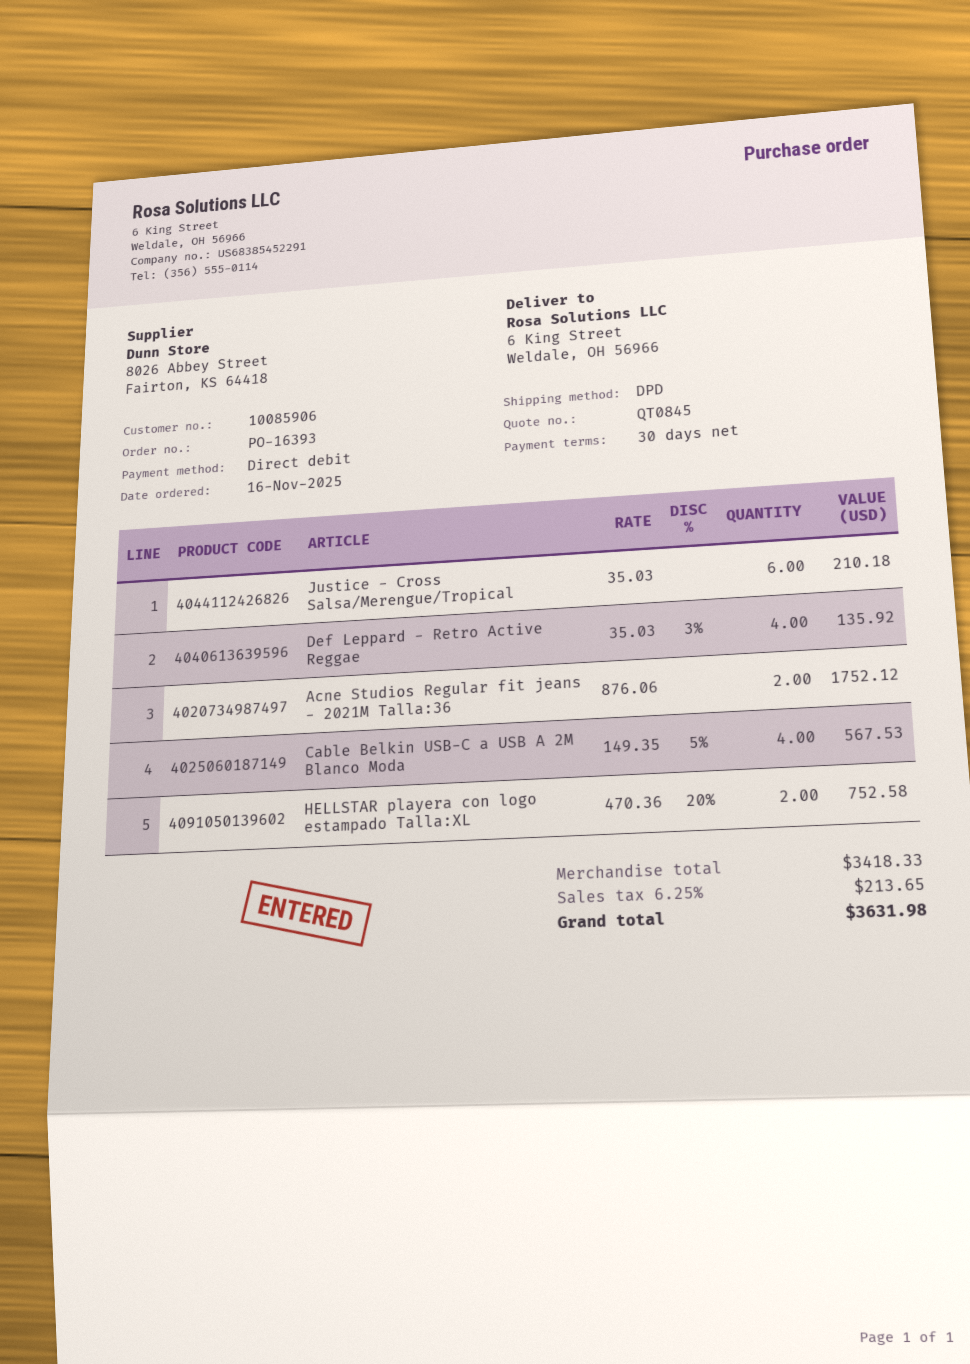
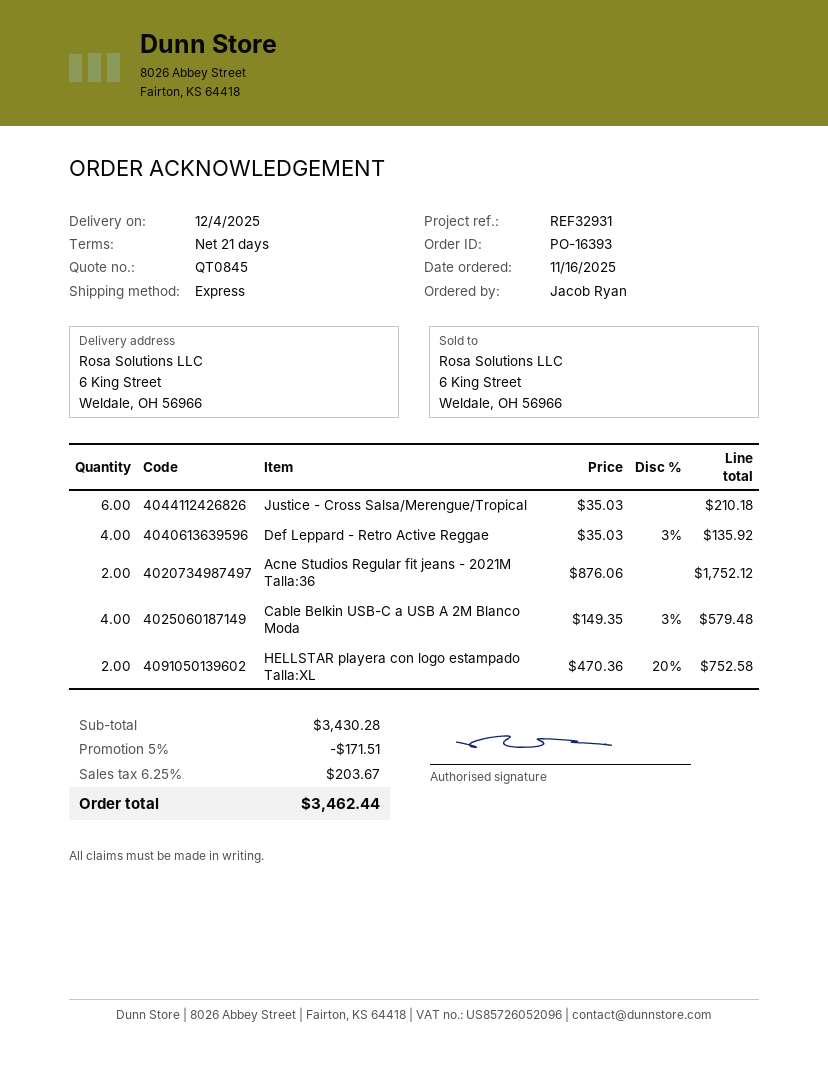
payment terms: 30 days -> 21 days
shipping method: DPD -> express
Cable Belkin USB-C a USB A 2M Blanco Moda: 4 x 149.35 - 5% = 567.53 -> 4 x 149.35 - 3% = 579.48
subtotal: 3418.33 -> 3430.28
discount: none -> 5% = 171.51
tax: 6.25% = 213.65 -> 6.25% = 203.67
total: 3631.98 -> 3462.44

